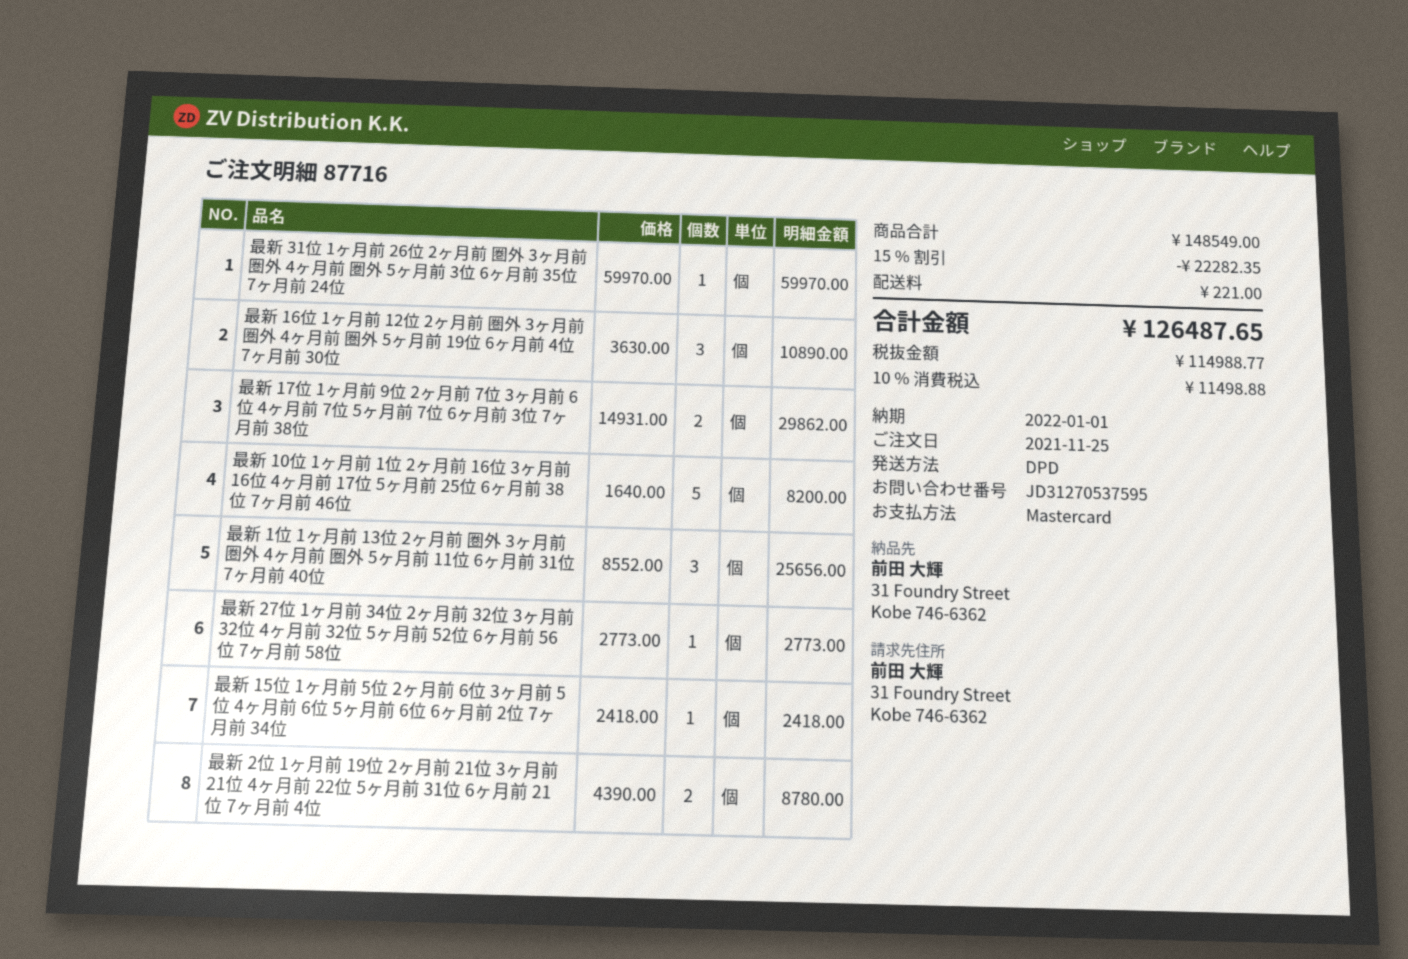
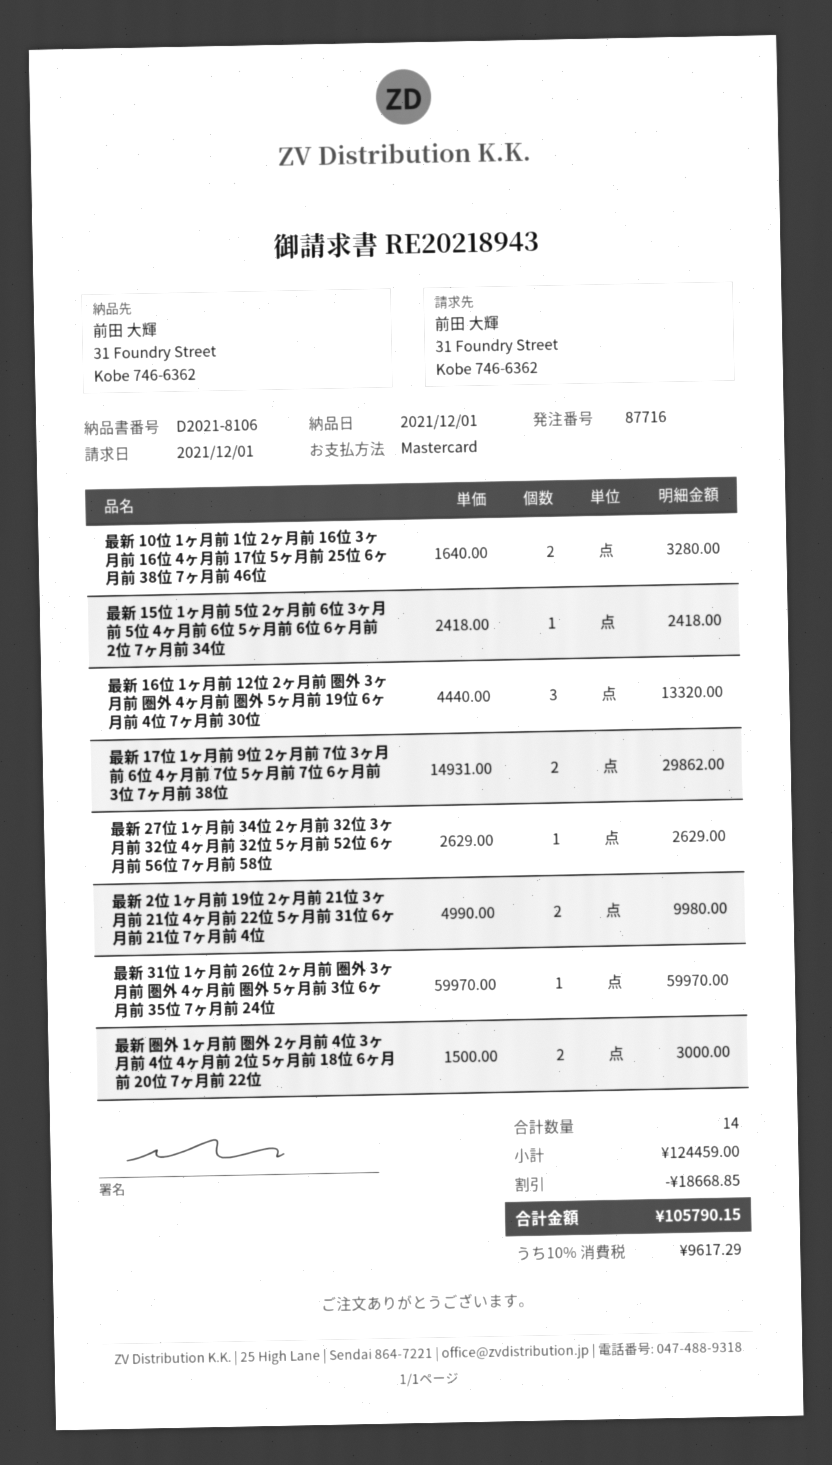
delivery date: 2022-01-01 -> 2021-12-01
最新 16位 1ヶ月前 12位 2ヶ月前 圏外 3ヶ月前 圏外 4ヶ月前 圏外 5ヶ月前 19位 6ヶ月前 4位 7ヶ月前 30位: 3 x 3630.00 = 10890.00 -> 3 x 4440.00 = 13320.00
最新 10位 1ヶ月前 1位 2ヶ月前 16位 3ヶ月前 16位 4ヶ月前 17位 5ヶ月前 25位 6ヶ月前 38位 7ヶ月前 46位: 5 x 1640.00 = 8200.00 -> 2 x 1640.00 = 3280.00
最新 1位 1ヶ月前 13位 2ヶ月前 圏外 3ヶ月前 圏外 4ヶ月前 圏外 5ヶ月前 11位 6ヶ月前 31位 7ヶ月前 40位: 3 x 8552.00 = 25656.00 -> none
最新 27位 1ヶ月前 34位 2ヶ月前 32位 3ヶ月前 32位 4ヶ月前 32位 5ヶ月前 52位 6ヶ月前 56位 7ヶ月前 58位: 1 x 2773.00 = 2773.00 -> 1 x 2629.00 = 2629.00
最新 2位 1ヶ月前 19位 2ヶ月前 21位 3ヶ月前 21位 4ヶ月前 22位 5ヶ月前 31位 6ヶ月前 21位 7ヶ月前 4位: 2 x 4390.00 = 8780.00 -> 2 x 4990.00 = 9980.00
最新 圏外 1ヶ月前 圏外 2ヶ月前 4位 3ヶ月前 4位 4ヶ月前 2位 5ヶ月前 18位 6ヶ月前 20位 7ヶ月前 22位: none -> 2 x 1500.00 = 3000.00
subtotal: 148549.00 -> 124459.00
discount: 22282.35 -> 18668.85
shipping: 221.00 -> none
tax: 10% = 11498.88 -> 10% = 9617.29
total: 126487.65 -> 105790.15

